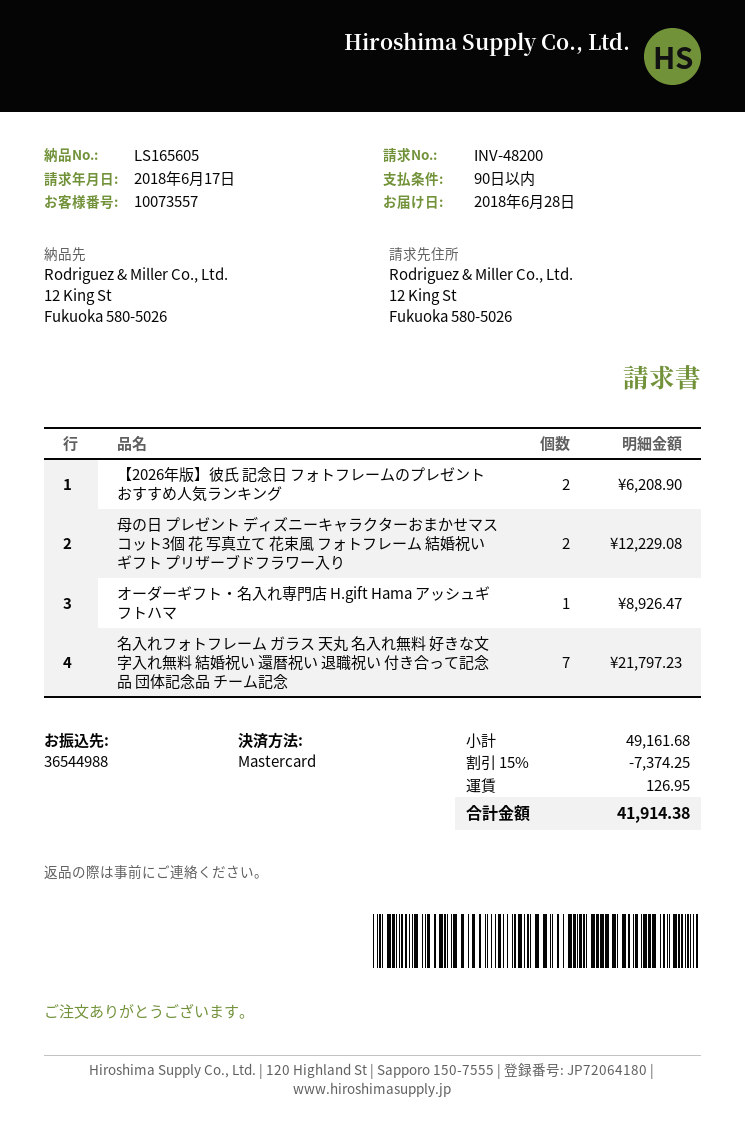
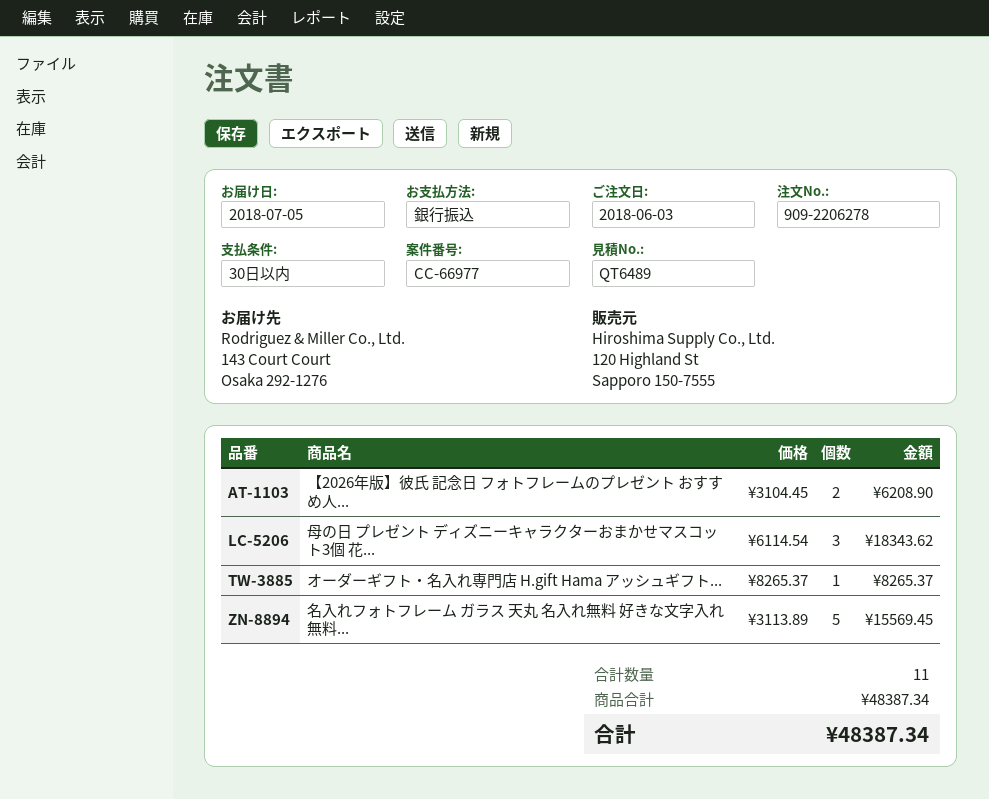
delivery date: 2018-06-28 -> 2018-07-05
payment terms: 90 days -> 30 days
payment method: Mastercard -> bank transfer
ship to: 12 King St, Fukuoka 580-5026 -> 143 Court Court, Osaka 292-1276
母の日 プレゼント ディズニーキャラクターおまかせマスコット3個 花 写真立て 花束風 フォトフレーム 結婚祝い ギフト プリザーブドフラワー入り: 2 for 12229.08 -> 3 for 18343.62
オーダーギフト・名入れ専門店 H.gift Hama アッシュギフトハマ: 1 for 8926.47 -> 1 for 8265.37
名入れフォトフレーム ガラス 天丸 名入れ無料 好きな文字入れ無料 結婚祝い 還暦祝い 退職祝い 付き合って記念品 団体記念品 チーム記念: 7 for 21797.23 -> 5 for 15569.45
subtotal: 49161.68 -> 48387.34
discount: 15% = 7374.25 -> none
shipping: 126.95 -> none
total: 41914.38 -> 48387.34

